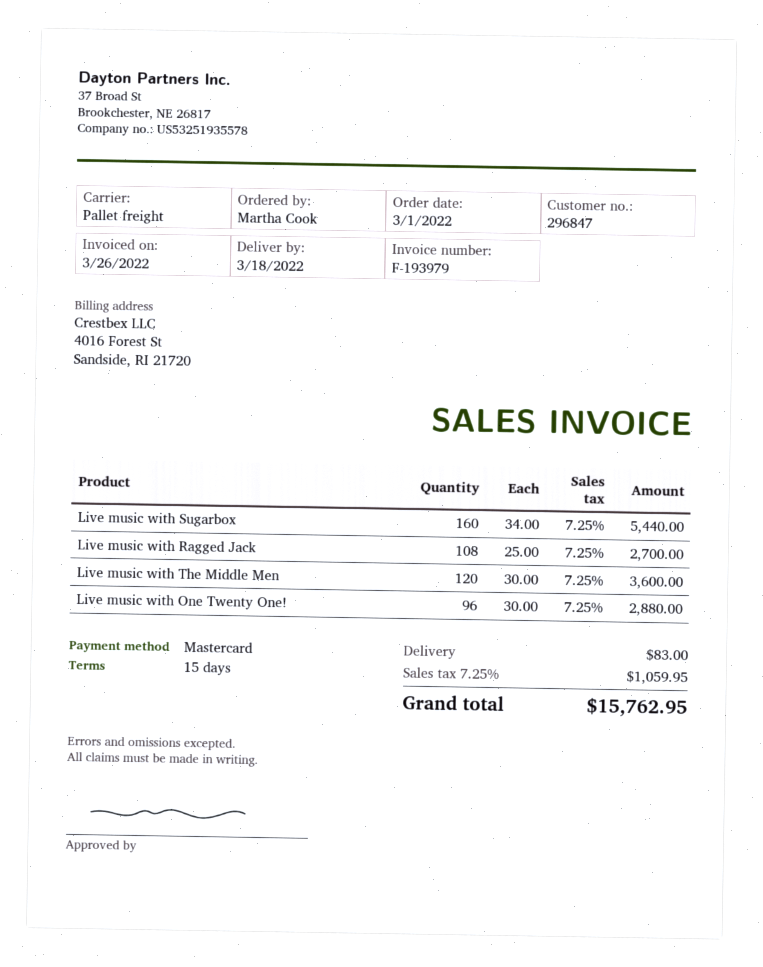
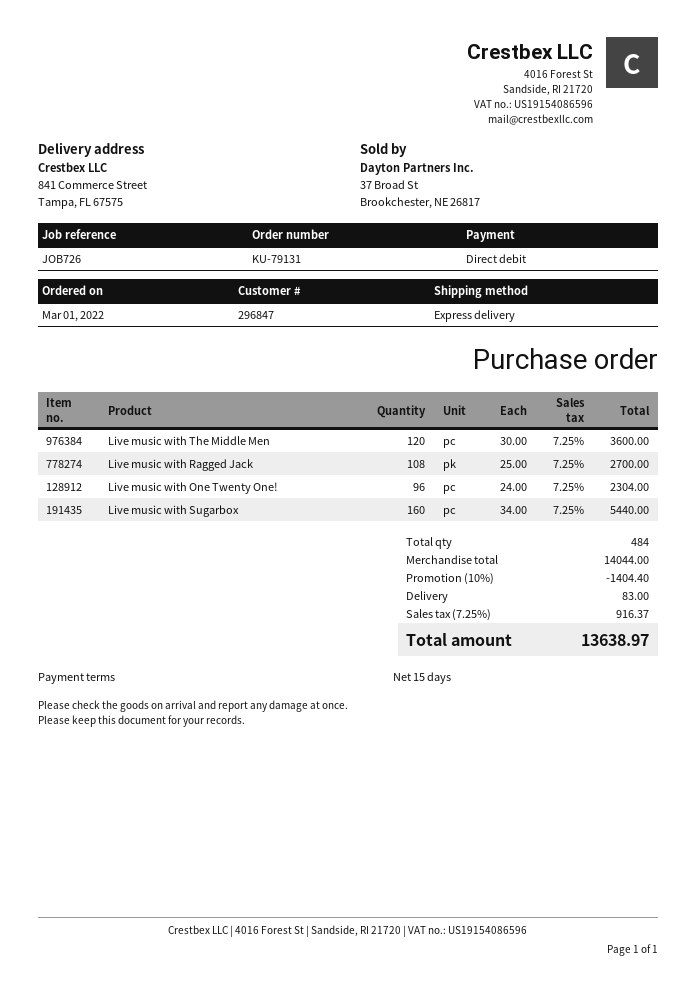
payment method: Mastercard -> direct debit
shipping method: pallet freight -> express
Live music with One Twenty One!: 96 x 30.00 = 2880.00 -> 96 x 24.00 = 2304.00
discount: none -> 10% = 1404.40
tax: 7.25% = 1059.95 -> 7.25% = 916.37
total: 15762.95 -> 13638.97

